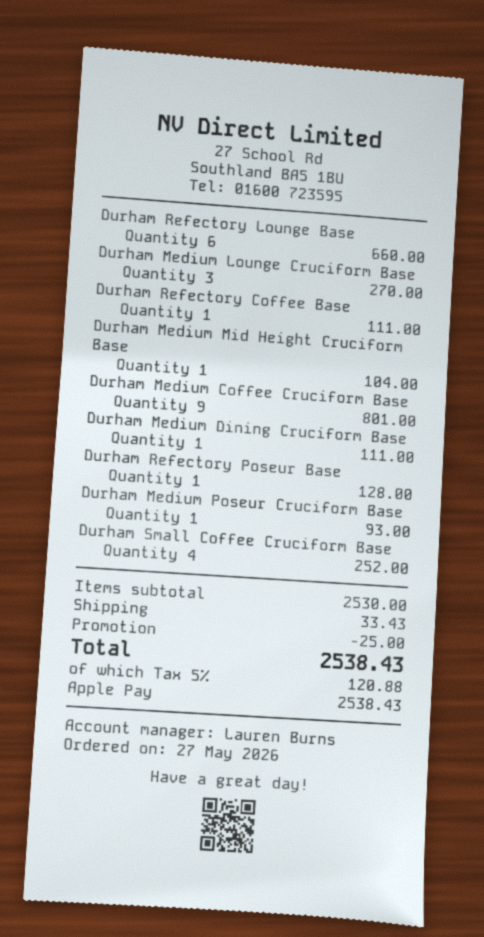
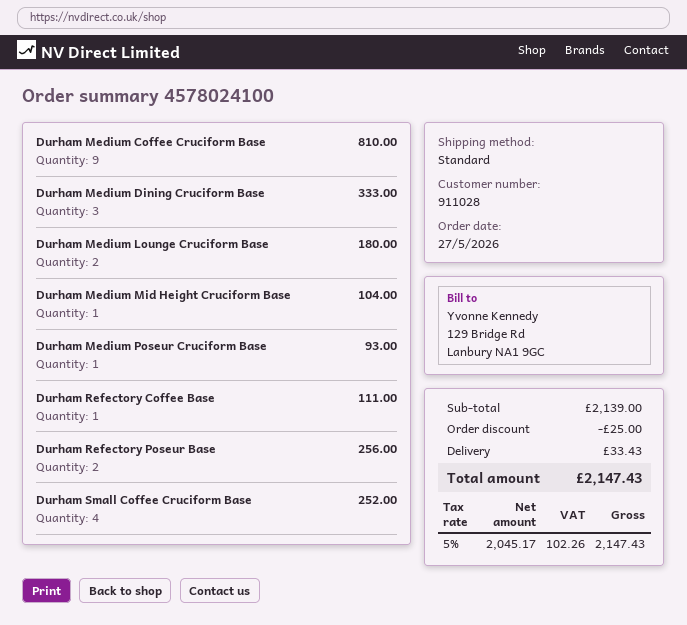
Durham Refectory Lounge Base: 6 for 660.00 -> none
Durham Medium Lounge Cruciform Base: 3 for 270.00 -> 2 for 180.00
Durham Medium Coffee Cruciform Base: 9 for 801.00 -> 9 for 810.00
Durham Medium Dining Cruciform Base: 1 for 111.00 -> 3 for 333.00
Durham Refectory Poseur Base: 1 for 128.00 -> 2 for 256.00
subtotal: 2530.00 -> 2139.00
tax: 5% = 120.88 -> 5% = 102.26
total: 2538.43 -> 2147.43

